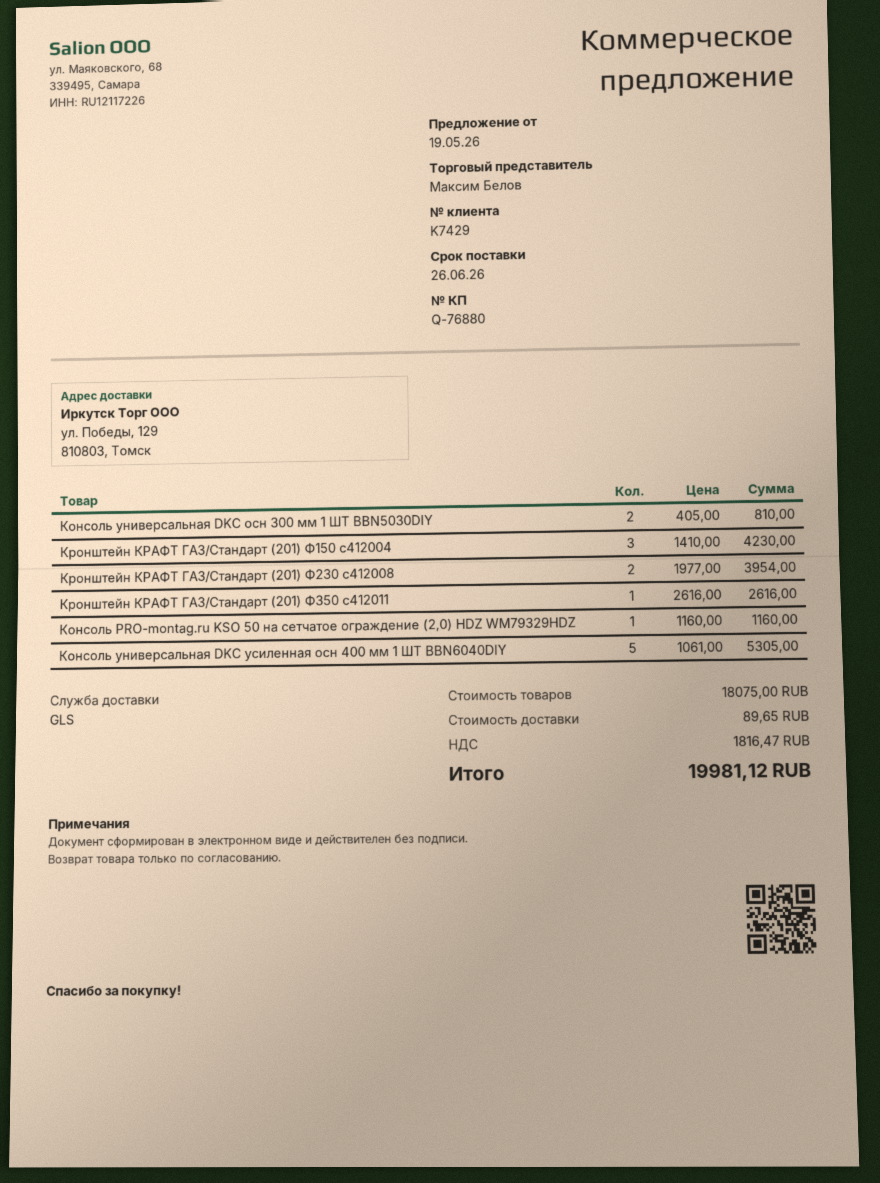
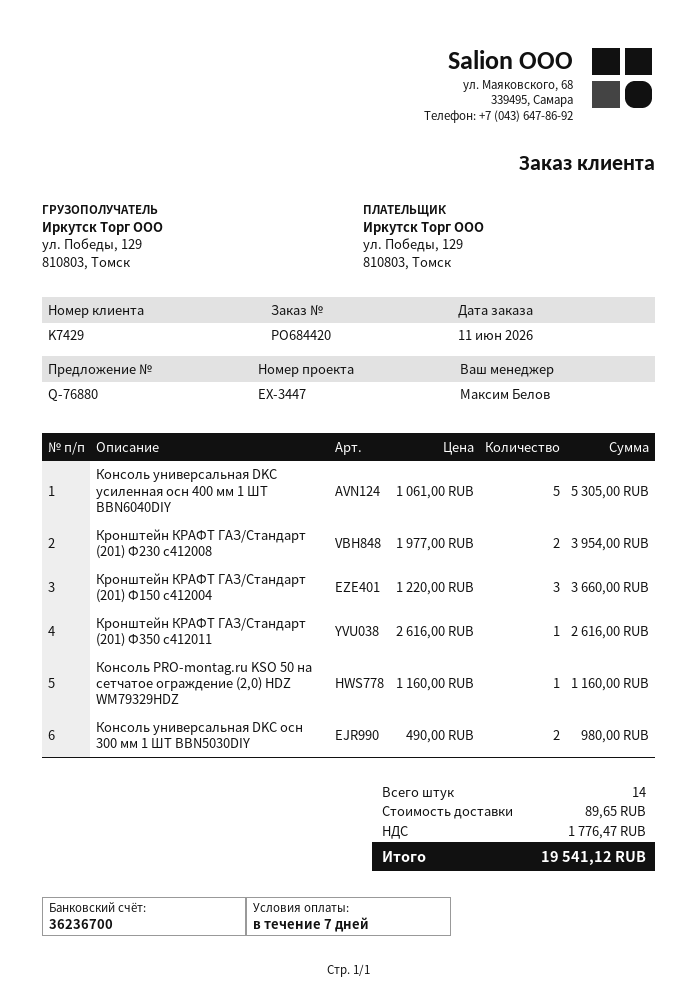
Консоль универсальная DKC осн 300 мм 1 ШТ BBN5030DIY: 2 x 405.00 = 810.00 -> 2 x 490.00 = 980.00
Кронштейн КРАФТ ГАЗ/Стандарт (201) Ф150 c412004: 3 x 1410.00 = 4230.00 -> 3 x 1220.00 = 3660.00
tax: 1816.47 -> 1776.47
total: 19981.12 -> 19541.12

